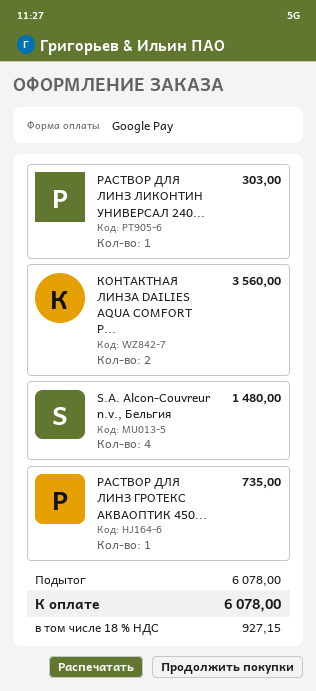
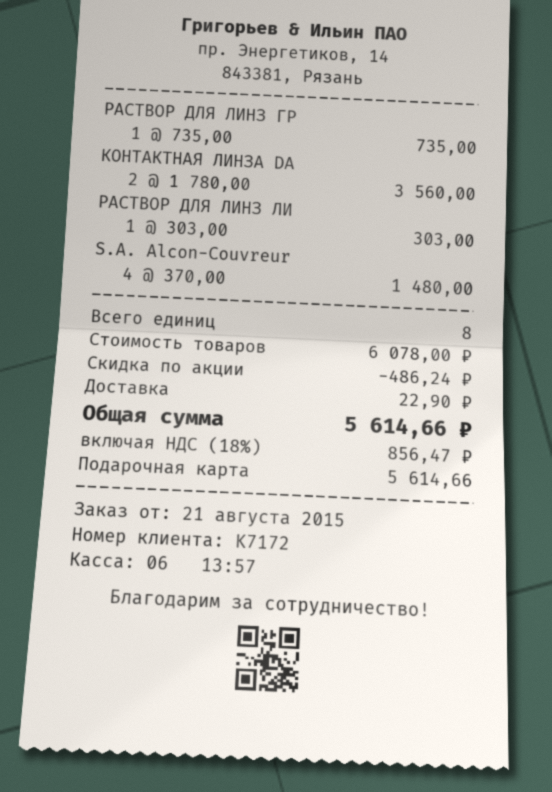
payment method: Google Pay -> gift card
discount: none -> 486.24
shipping: none -> 22.90
tax: 18% = 927.15 -> 18% = 856.47
total: 6078.00 -> 5614.66

